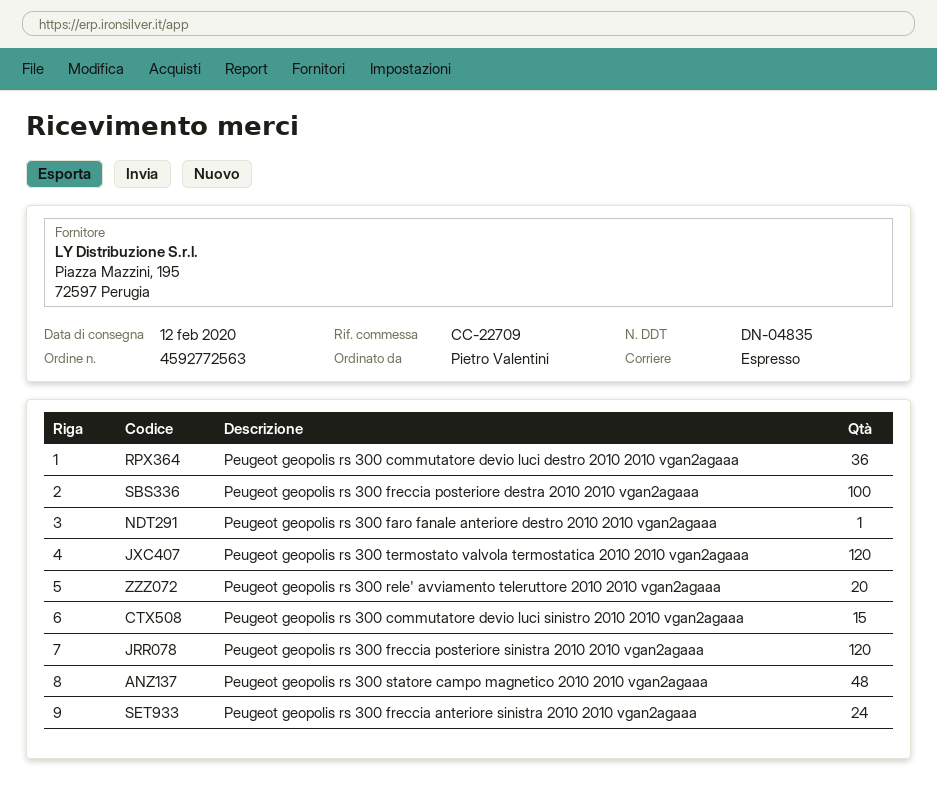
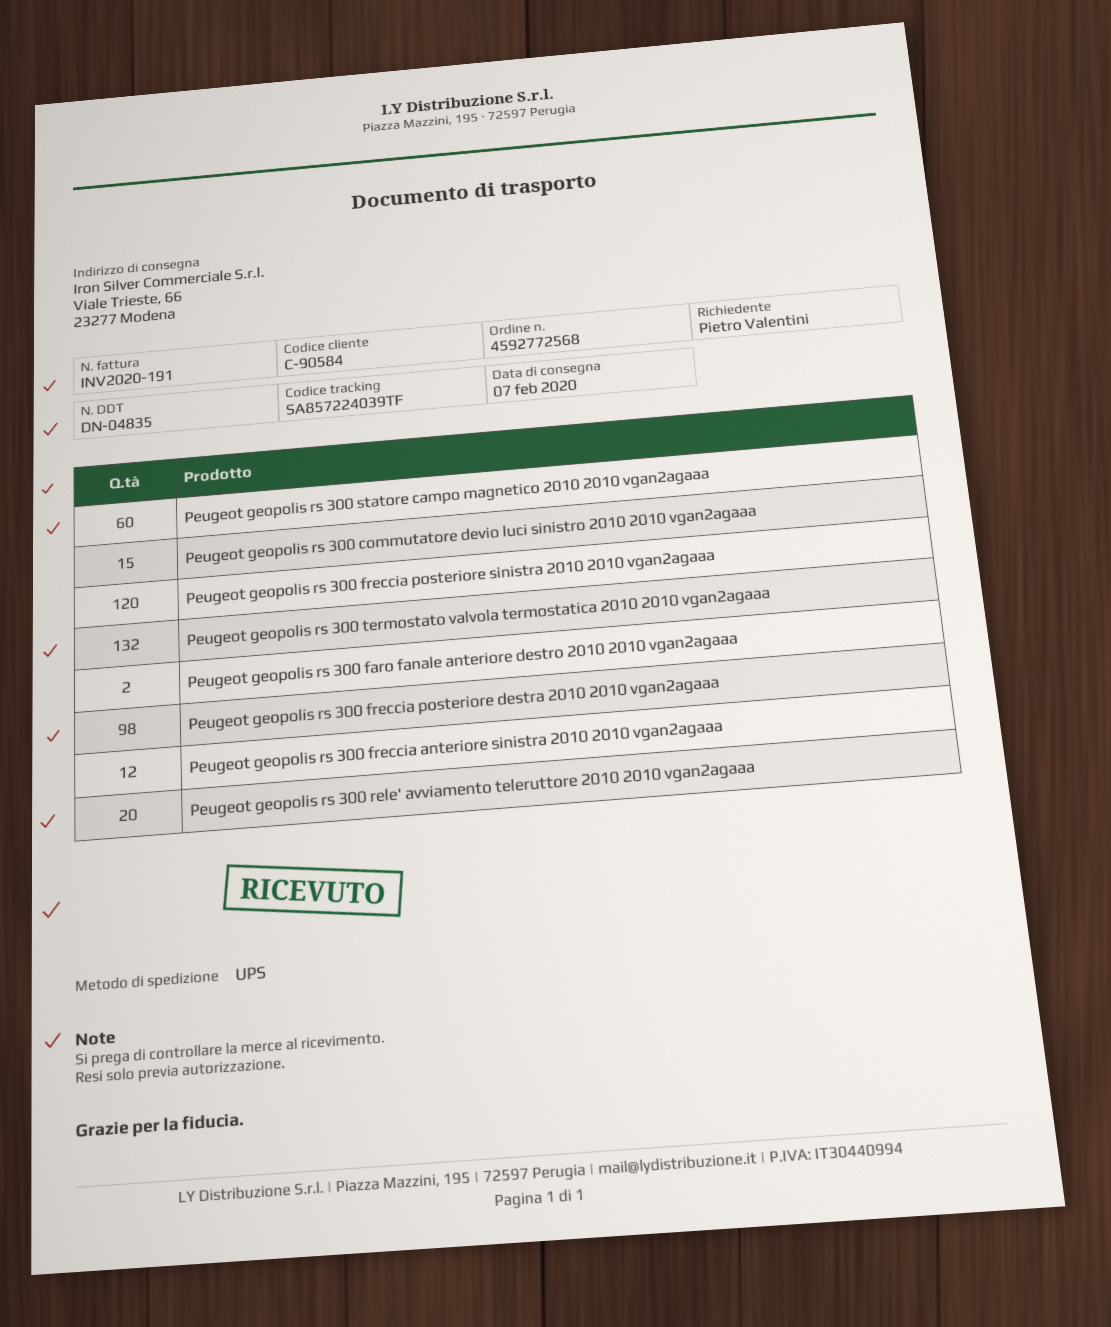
order number: 4592772563 -> 4592772568
delivery date: 2020-02-12 -> 2020-02-07
shipping method: express -> UPS
Peugeot geopolis rs 300 commutatore devio luci destro 2010 2010 vgan2agaaa: 36 -> none
Peugeot geopolis rs 300 freccia posteriore destra 2010 2010 vgan2agaaa: 100 -> 98
Peugeot geopolis rs 300 faro fanale anteriore destro 2010 2010 vgan2agaaa: 1 -> 2
Peugeot geopolis rs 300 termostato valvola termostatica 2010 2010 vgan2agaaa: 120 -> 132
Peugeot geopolis rs 300 statore campo magnetico 2010 2010 vgan2agaaa: 48 -> 60
Peugeot geopolis rs 300 freccia anteriore sinistra 2010 2010 vgan2agaaa: 24 -> 12

